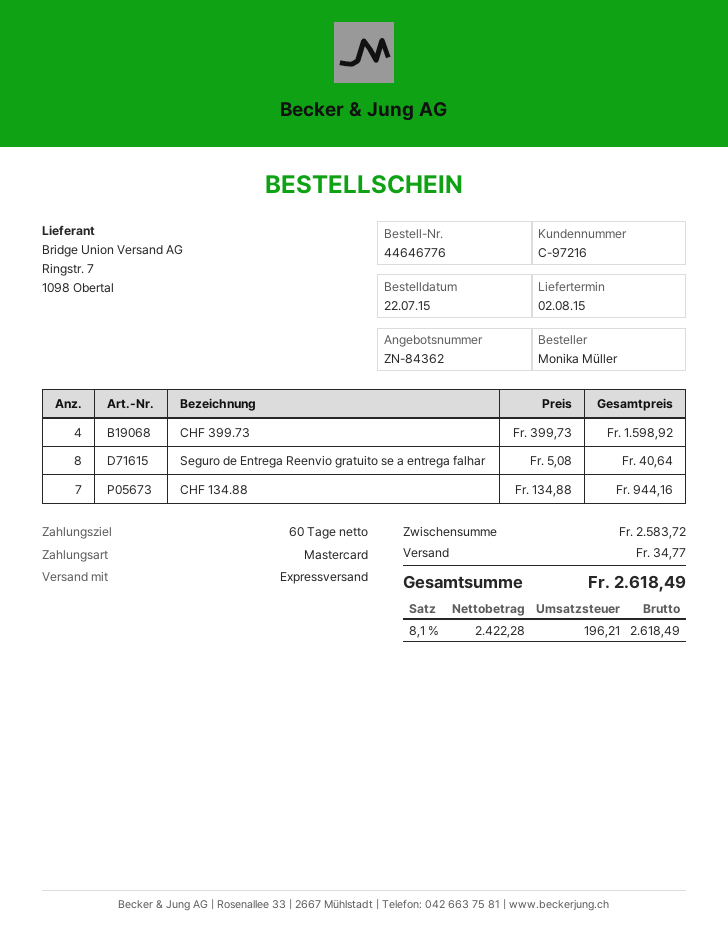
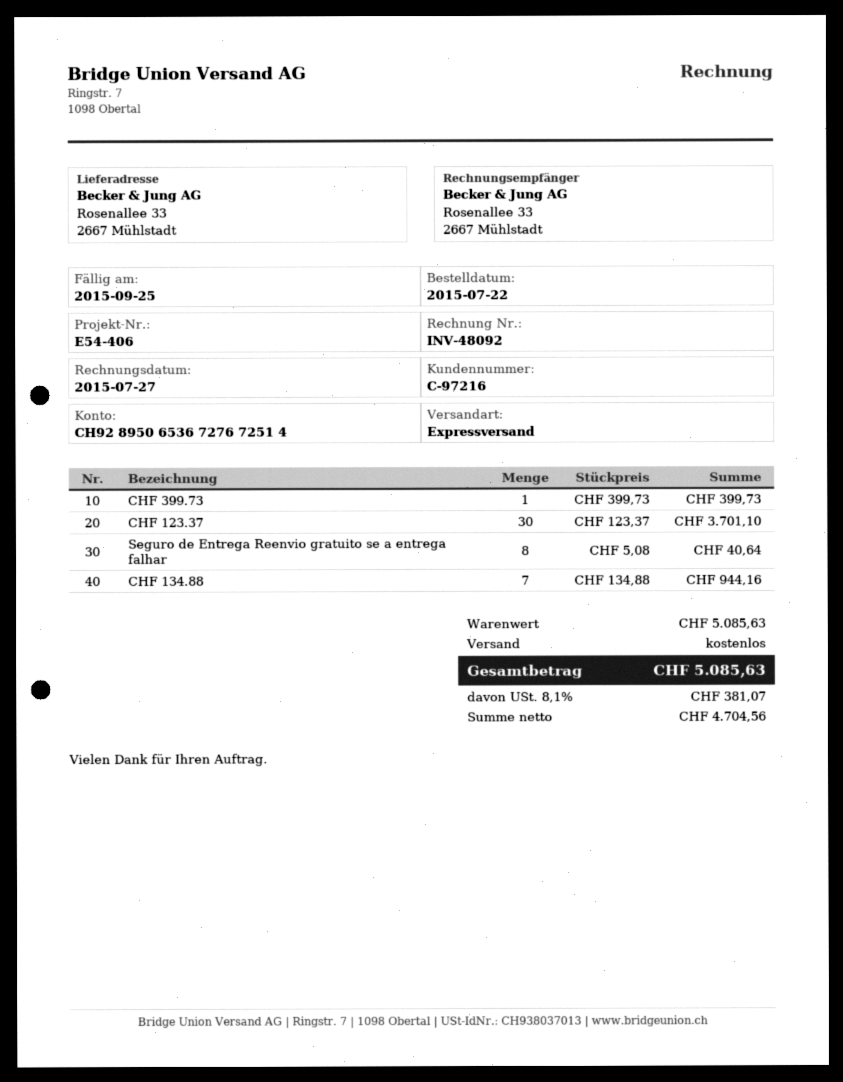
CHF 399.73: 4 x 399.73 = 1598.92 -> 1 x 399.73 = 399.73
CHF 123.37: none -> 30 x 123.37 = 3701.10
subtotal: 2583.72 -> 5085.63
shipping: 34.77 -> 0.00
net: 2422.28 -> 4704.56
tax: 8.1% = 196.21 -> 8.1% = 381.07
total: 2618.49 -> 5085.63

